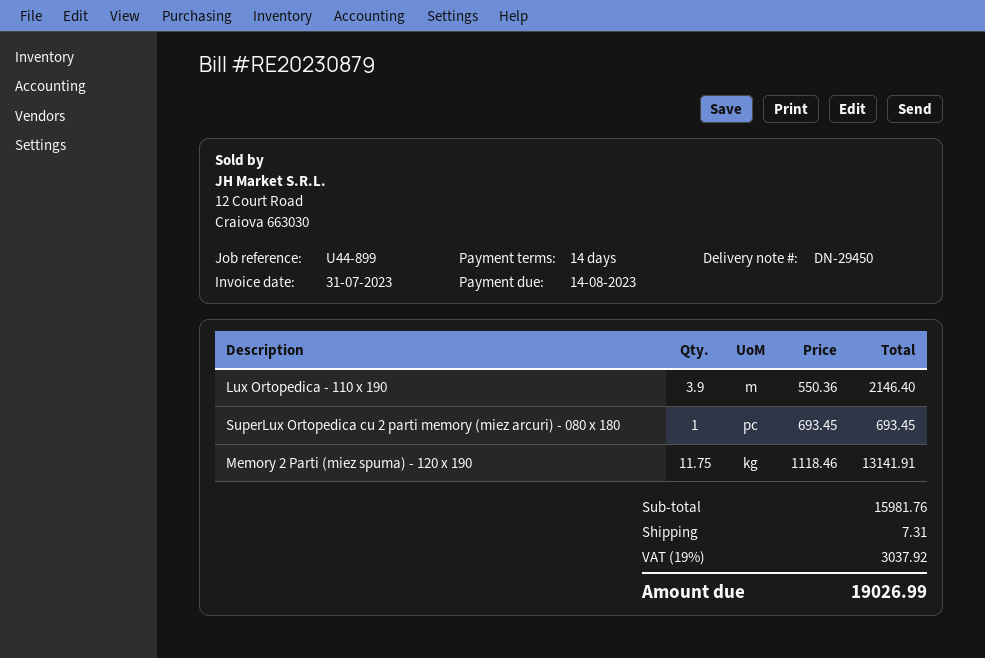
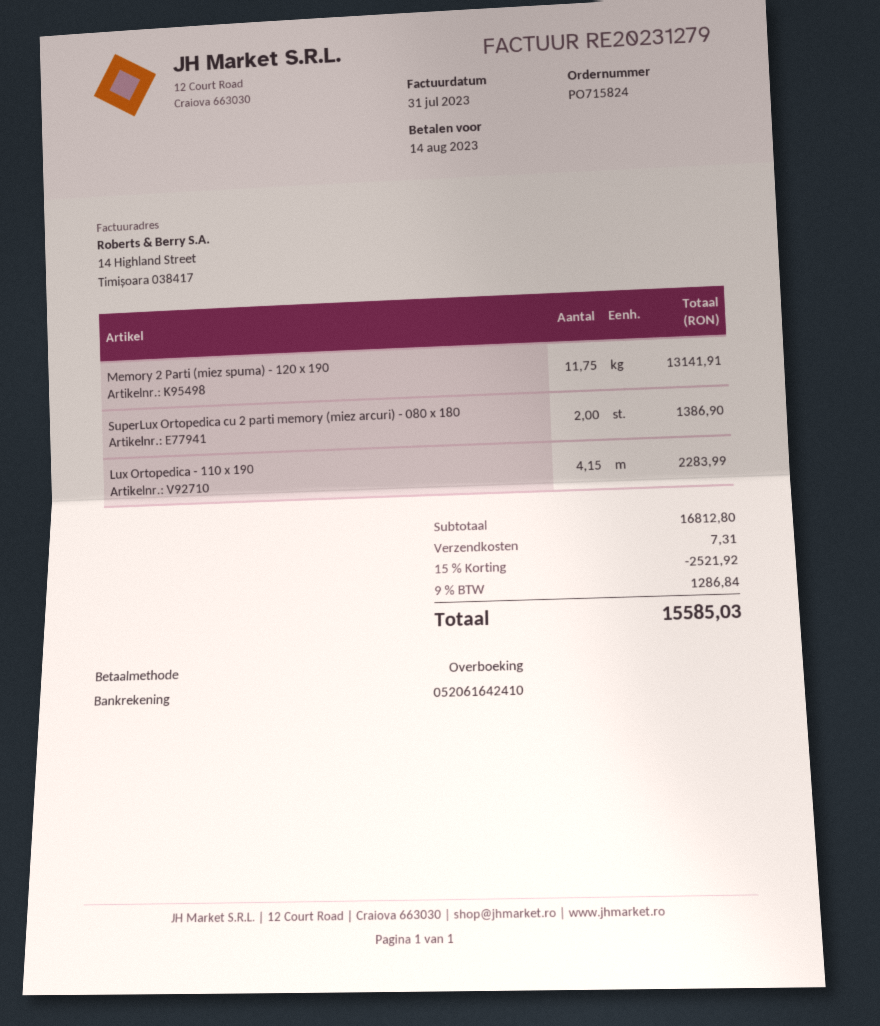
invoice number: RE20230879 -> RE20231279
Lux Ortopedica - 110 x 190: 3.9 for 2146.40 -> 4.15 for 2283.99
SuperLux Ortopedica cu 2 parti memory (miez arcuri) - 080 x 180: 1 for 693.45 -> 2 for 1386.90
subtotal: 15981.76 -> 16812.80
discount: none -> 15% = 2521.92
tax: 19% = 3037.92 -> 9% = 1286.84
total: 19026.99 -> 15585.03

